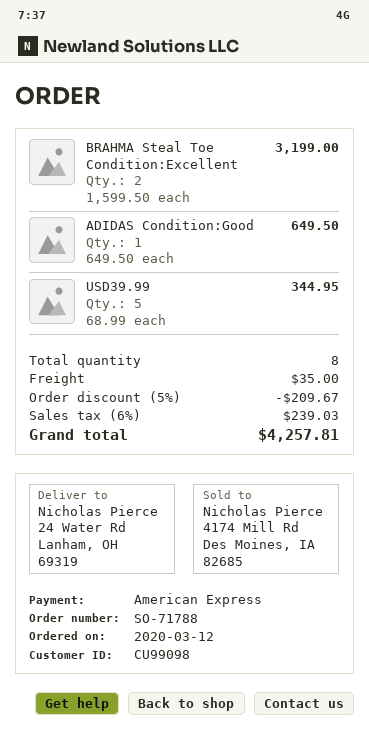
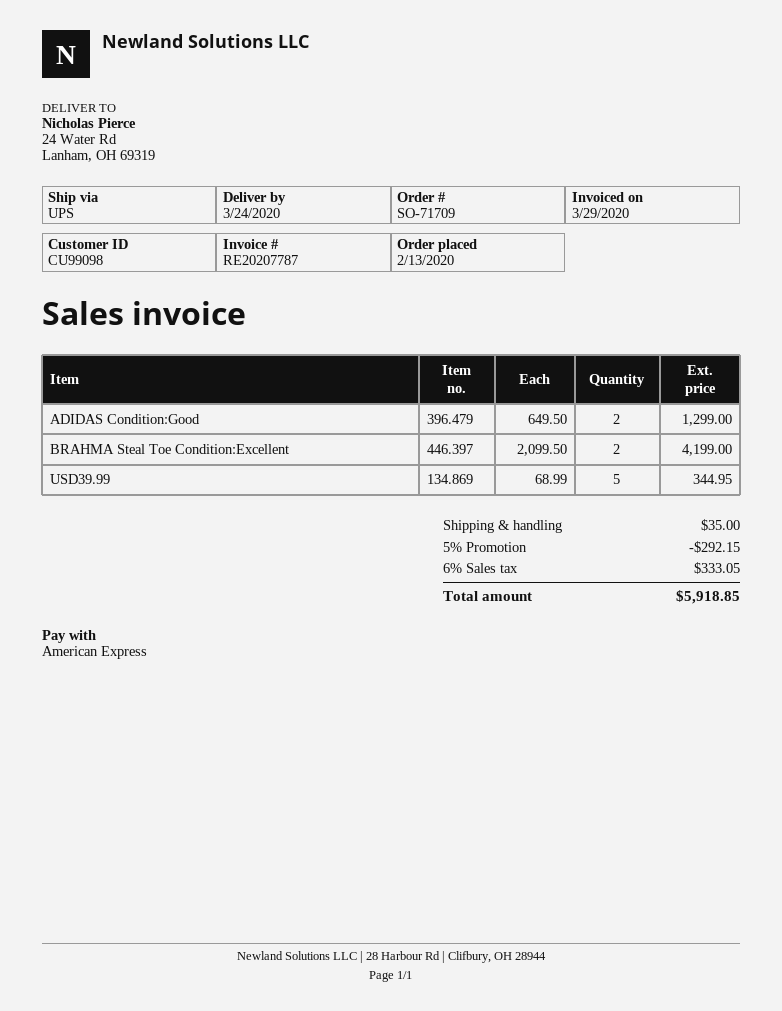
order number: SO-71788 -> SO-71709
order date: 2020-03-12 -> 2020-02-13
BRAHMA Steal Toe Condition:Excellent: 2 x 1599.50 = 3199.00 -> 2 x 2099.50 = 4199.00
ADIDAS Condition:Good: 1 x 649.50 = 649.50 -> 2 x 649.50 = 1299.00
discount: 5% = 209.67 -> 5% = 292.15
tax: 6% = 239.03 -> 6% = 333.05
total: 4257.81 -> 5918.85

